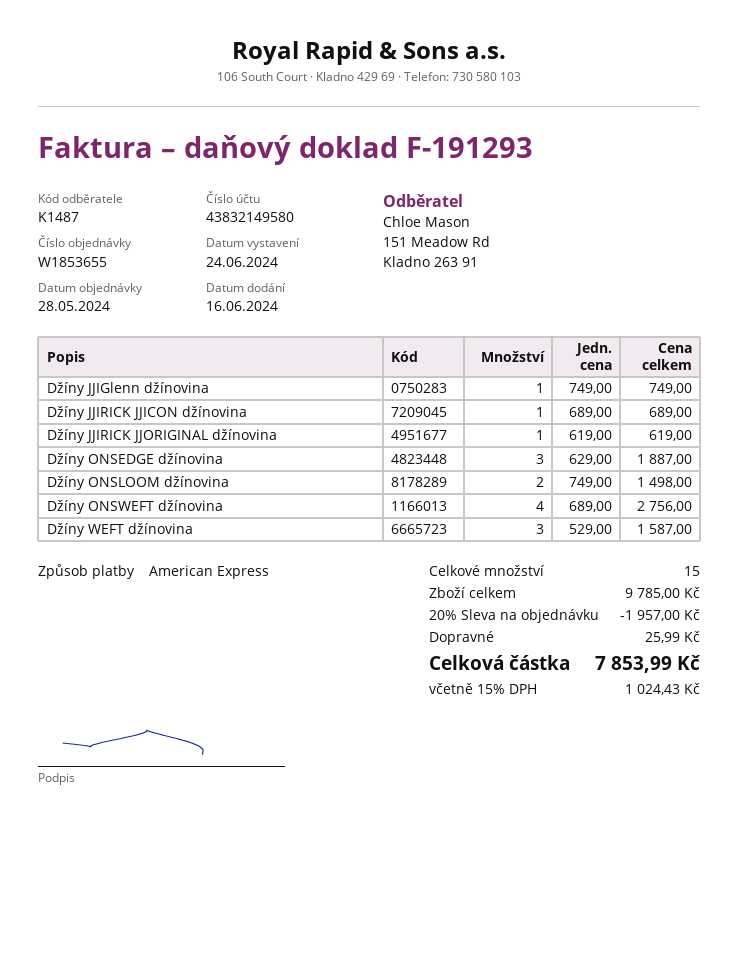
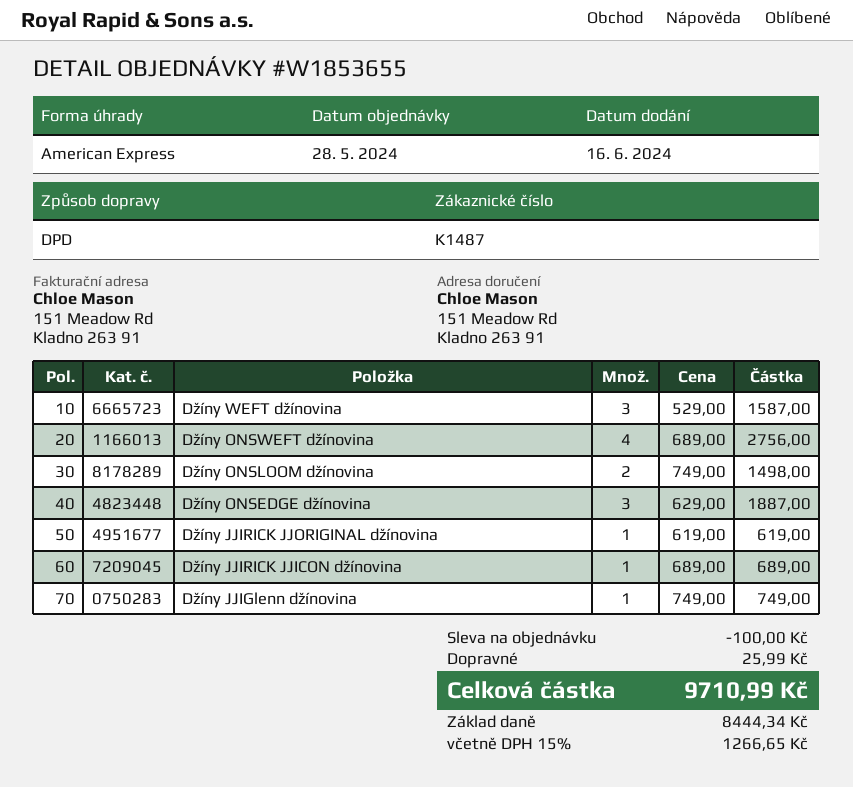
discount: 1957.00 -> 100.00
tax: 15% = 1024.43 -> 15% = 1266.65
total: 7853.99 -> 9710.99

